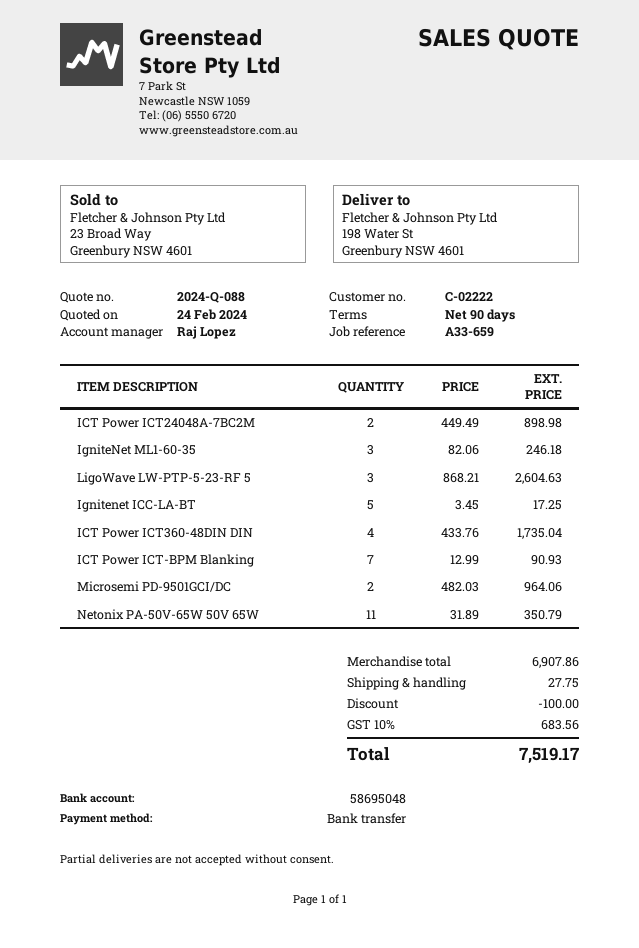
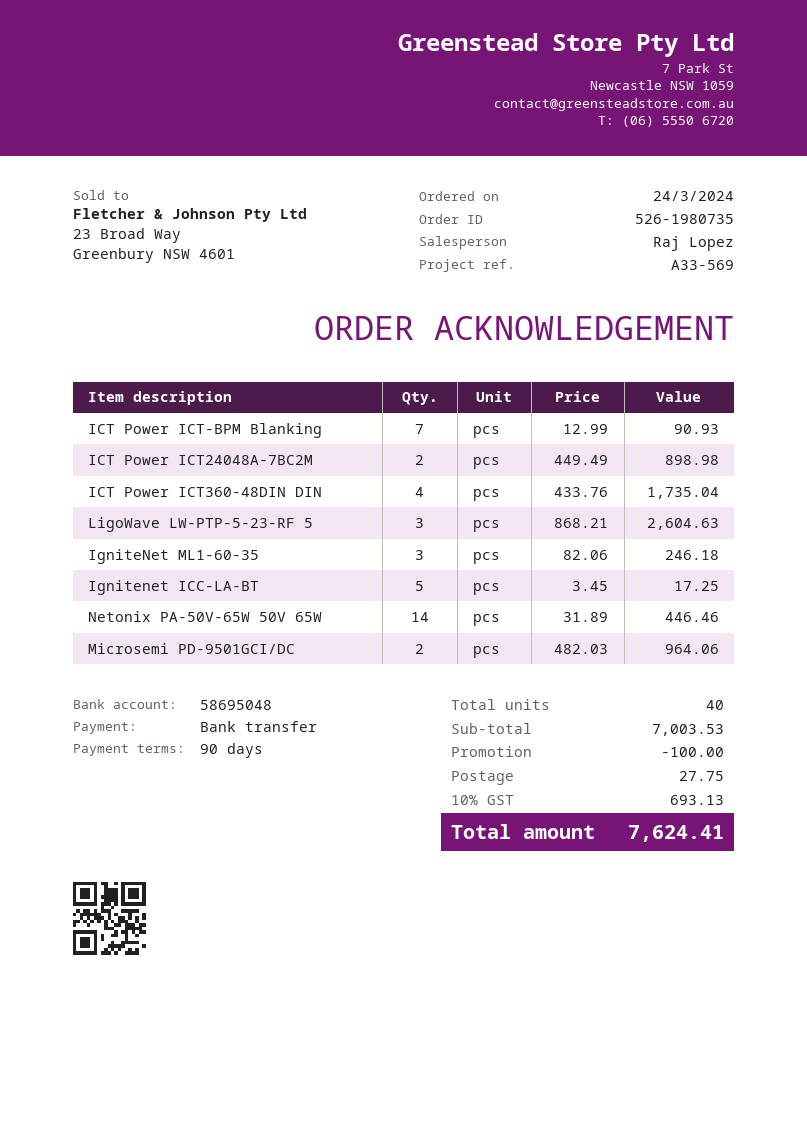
reference: A33-659 -> A33-569
Netonix PA-50V-65W 50V 65W: 11 x 31.89 = 350.79 -> 14 x 31.89 = 446.46
subtotal: 6907.86 -> 7003.53
tax: 10% = 683.56 -> 10% = 693.13
total: 7519.17 -> 7624.41

